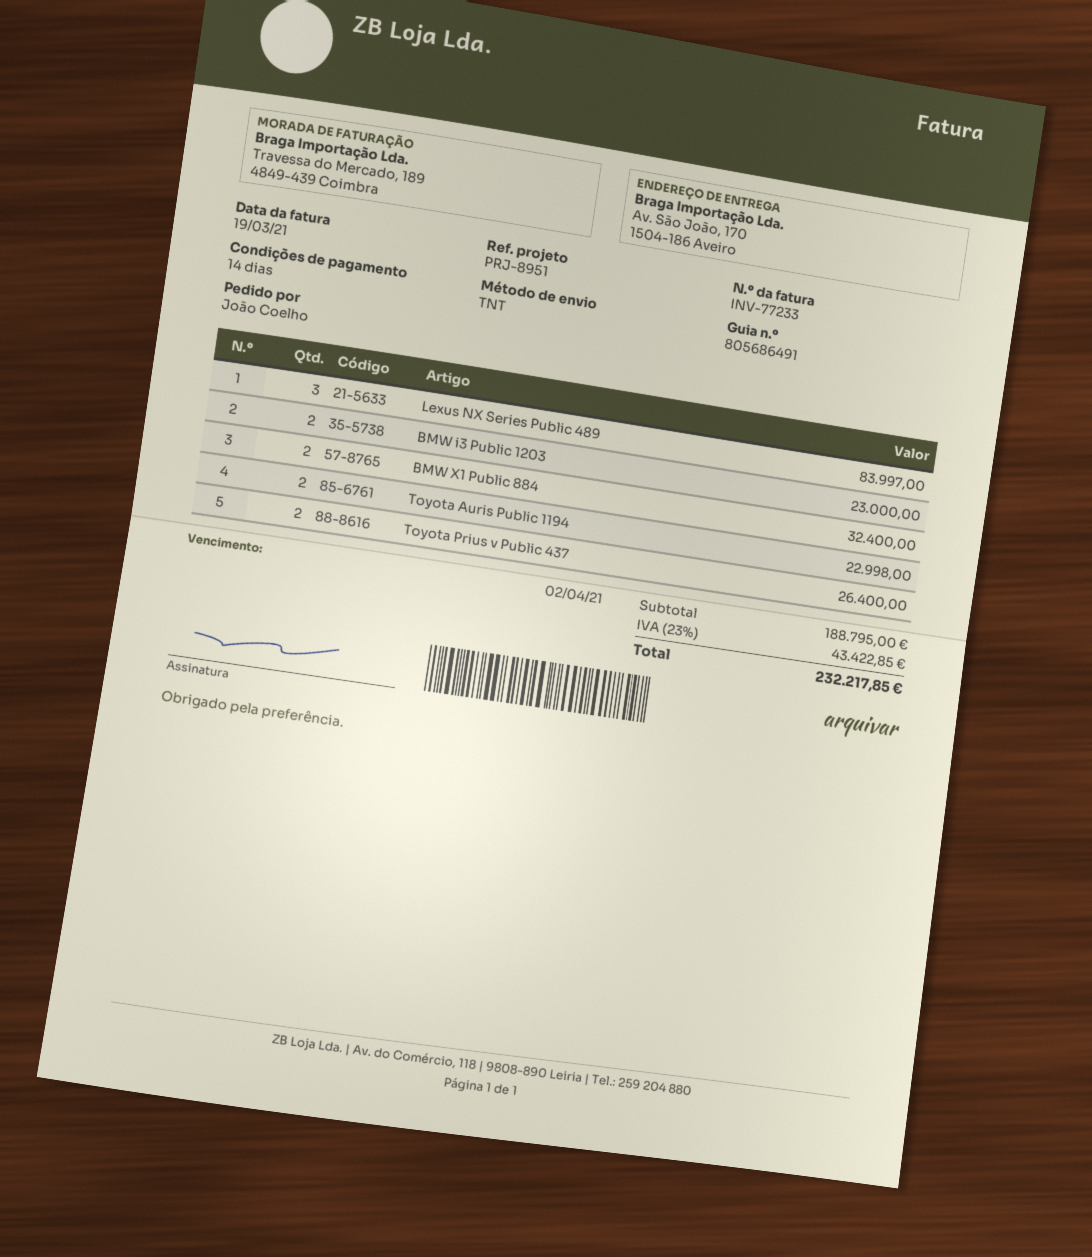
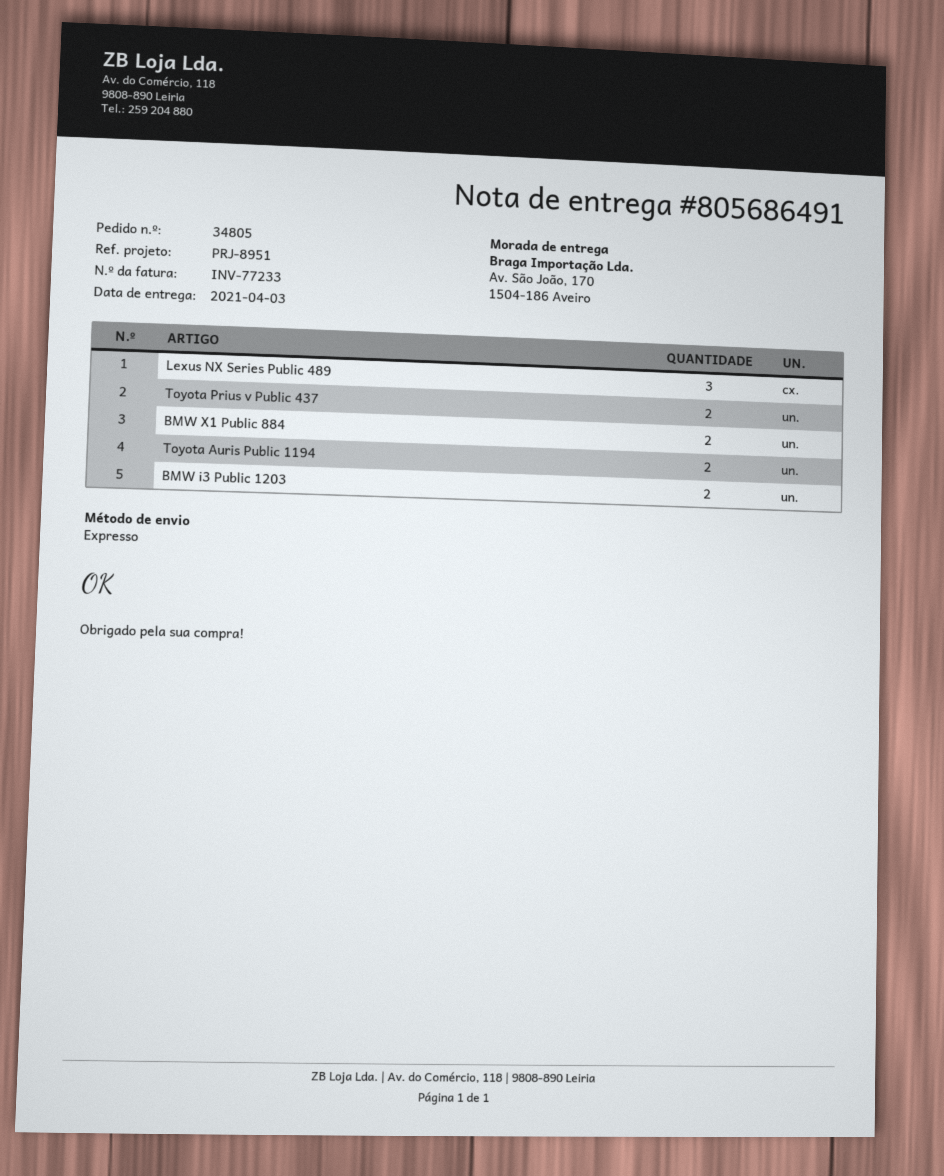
shipping method: TNT -> express

